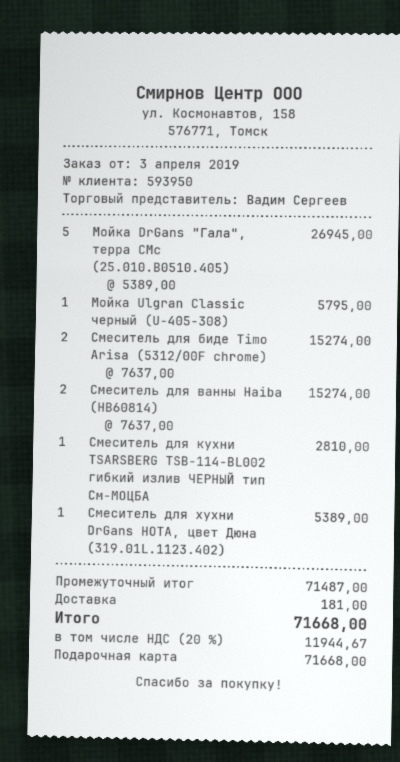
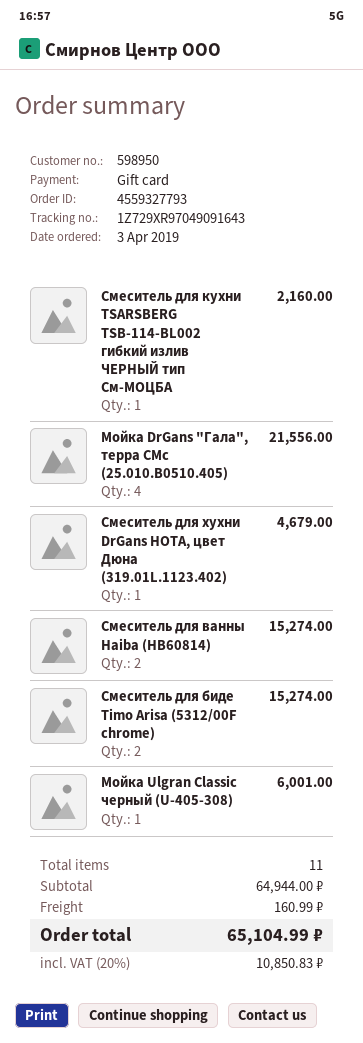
customer number: 593950 -> 598950
Мойка DrGans "Гала", терра CMc (25.010.B0510.405): 5 for 26945.00 -> 4 for 21556.00
Мойка Ulgran Classic черный (U-405-308): 1 for 5795.00 -> 1 for 6001.00
Смеситель для кухни TSARSBERG TSB-114-BL002 гибкий излив ЧЕРНЫЙ тип См-МОЦБА: 1 for 2810.00 -> 1 for 2160.00
Смеситель для хухни DrGans НОТА, цвет Дюна (319.01L.1123.402): 1 for 5389.00 -> 1 for 4679.00
subtotal: 71487.00 -> 64944.00
shipping: 181.00 -> 160.99
tax: 20% = 11944.67 -> 20% = 10850.83
total: 71668.00 -> 65104.99

